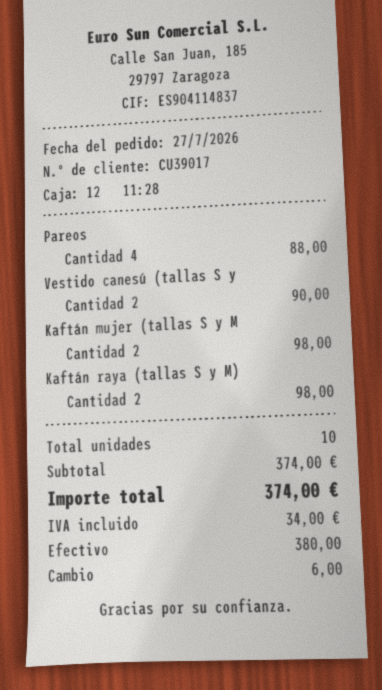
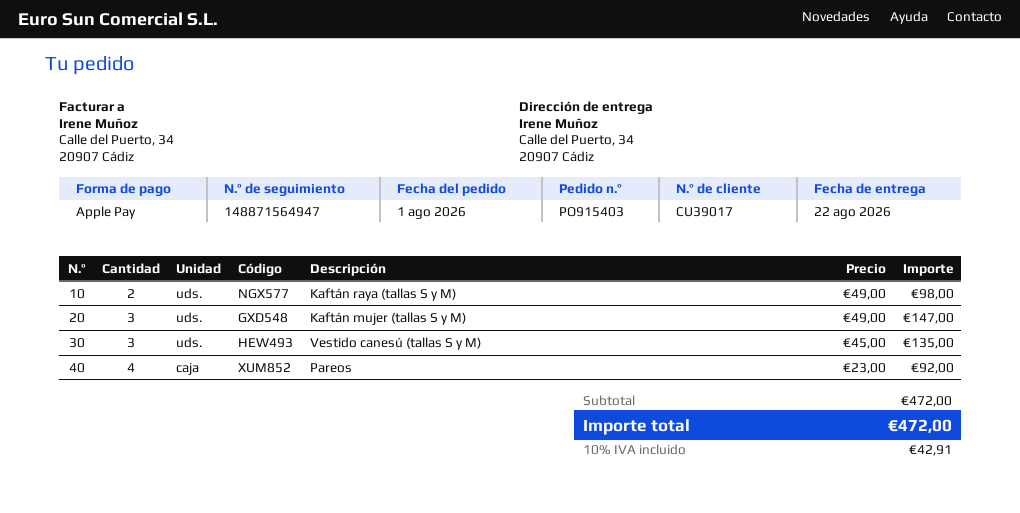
order date: 2026-07-27 -> 2026-08-01
payment method: cash -> Apple Pay
Pareos: 4 for 88.00 -> 4 for 92.00
Vestido canesú (tallas S y: 2 for 90.00 -> 3 for 135.00
Kaftán mujer (tallas S y M: 2 for 98.00 -> 3 for 147.00
subtotal: 374.00 -> 472.00
tax: 34.00 -> 42.91
total: 374.00 -> 472.00

